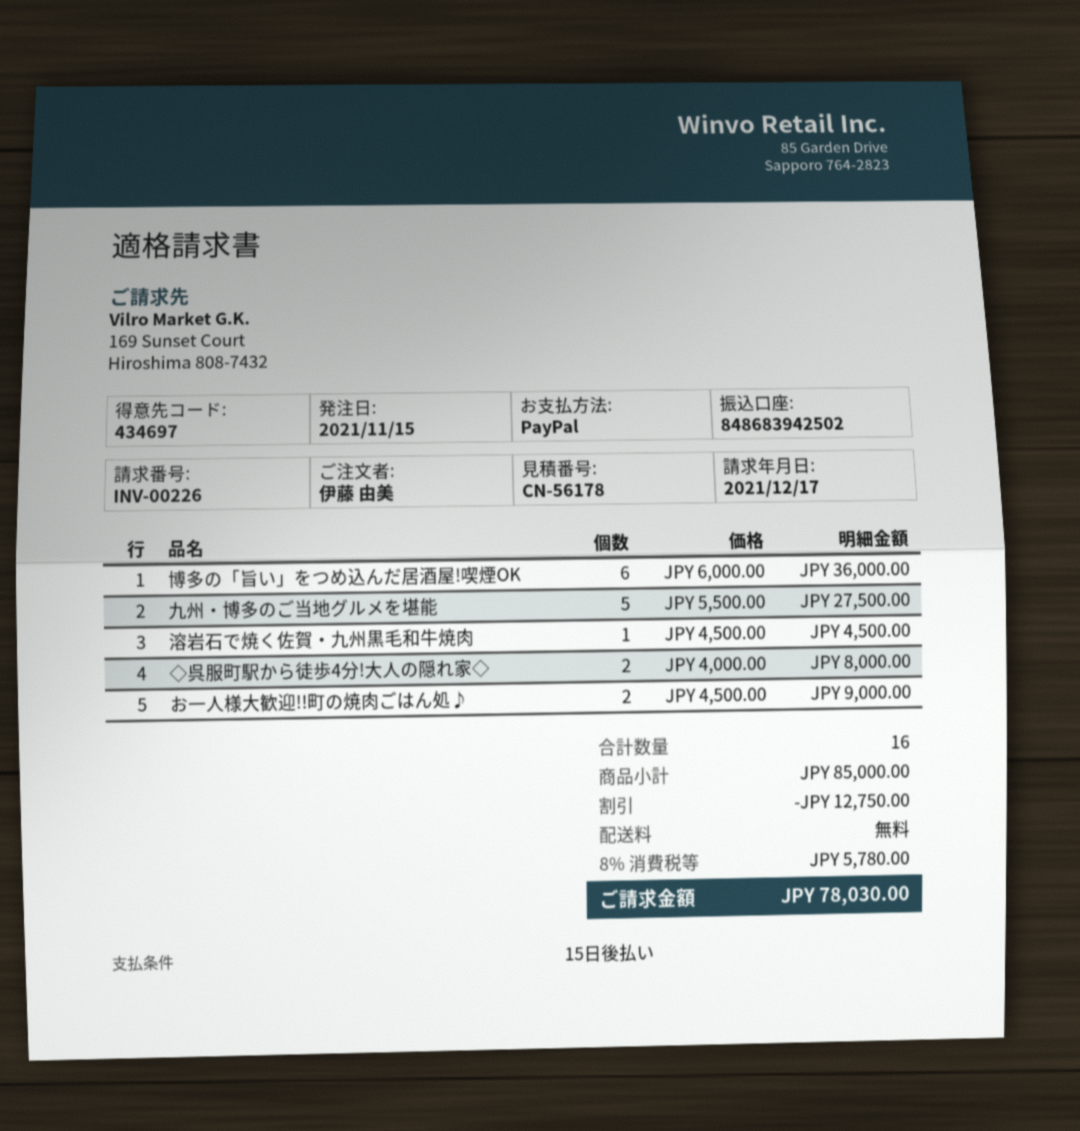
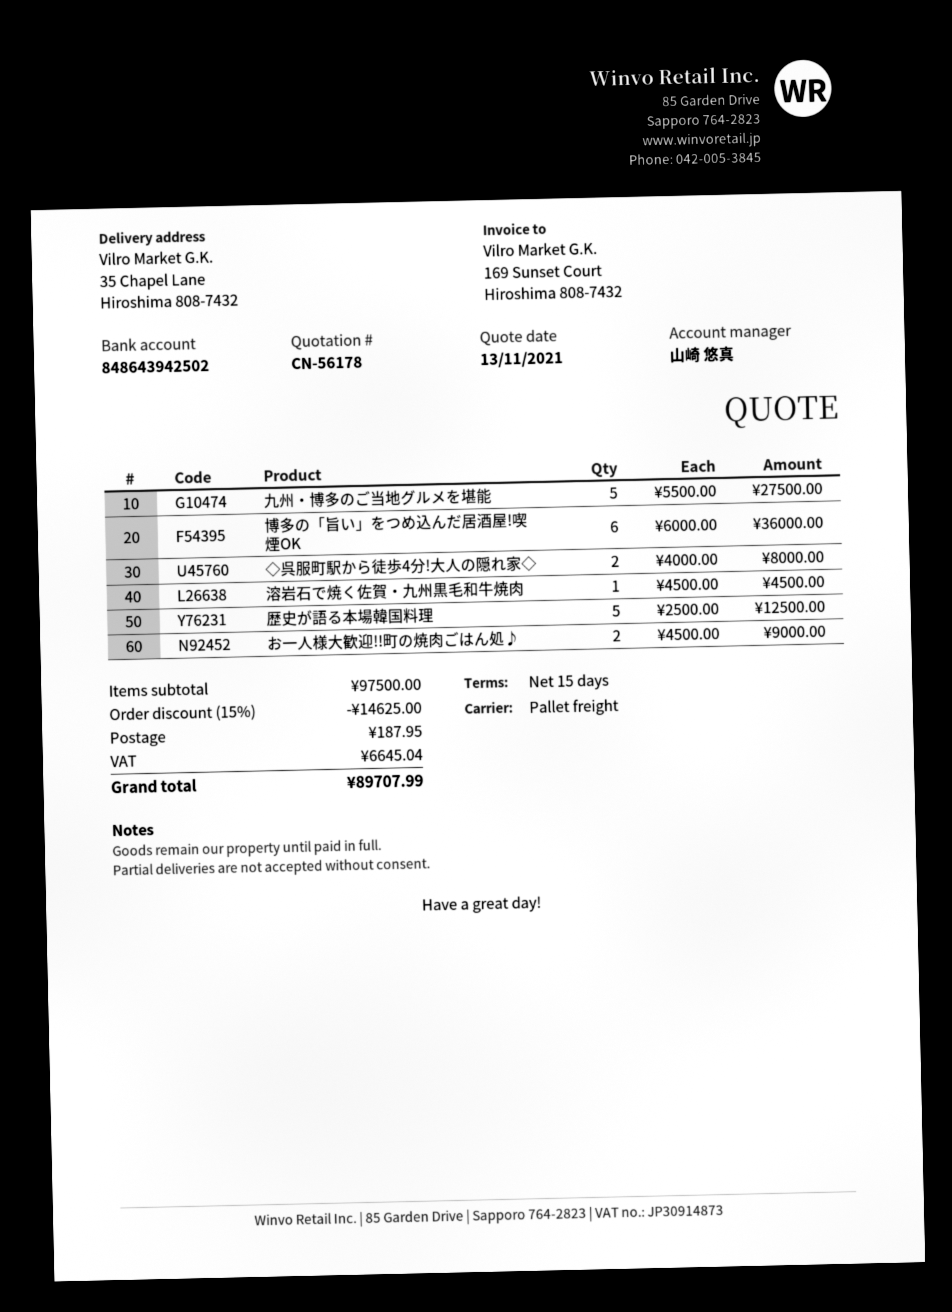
bank account: 848683942502 -> 848643942502
歴史が語る本場韓国料理: none -> 5 x 2500.00 = 12500.00
subtotal: 85000.00 -> 97500.00
discount: 12750.00 -> 14625.00
shipping: 0.00 -> 187.95
tax: 5780.00 -> 6645.04
total: 78030.00 -> 89707.99

